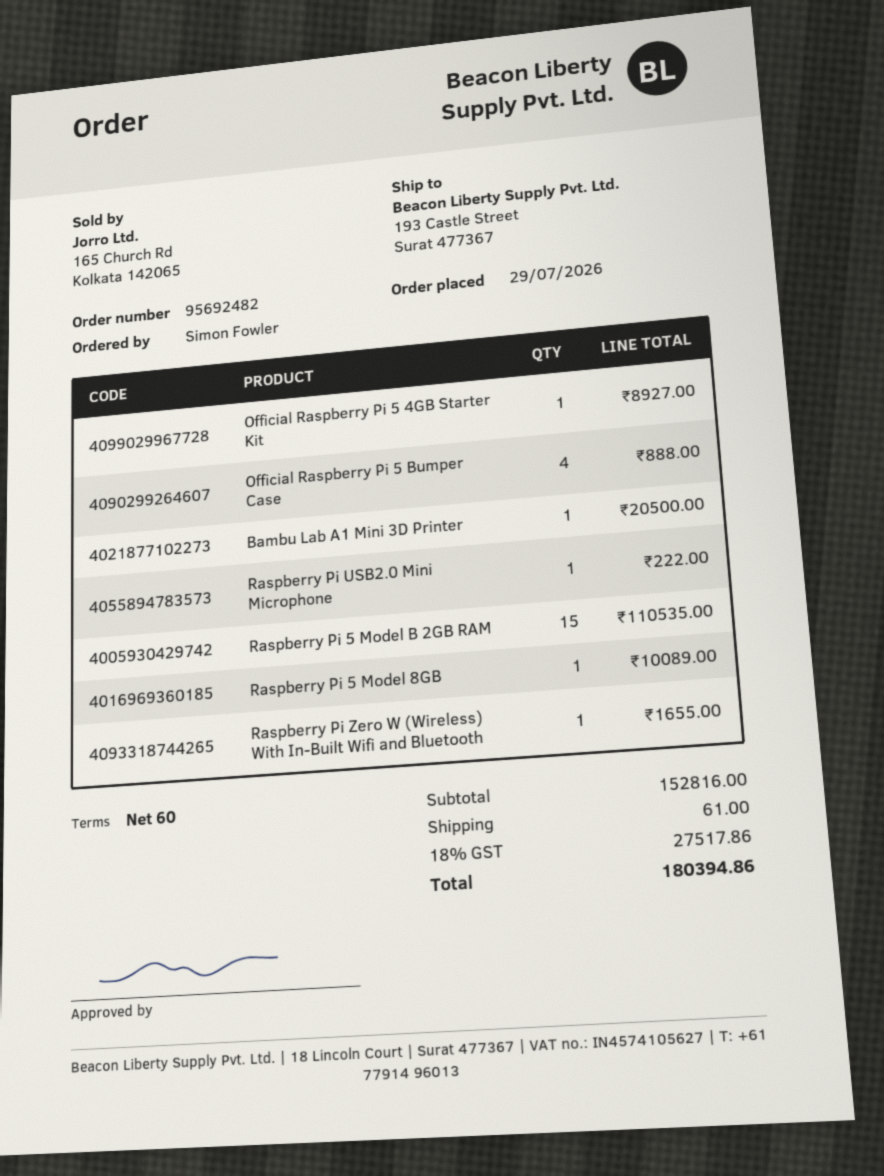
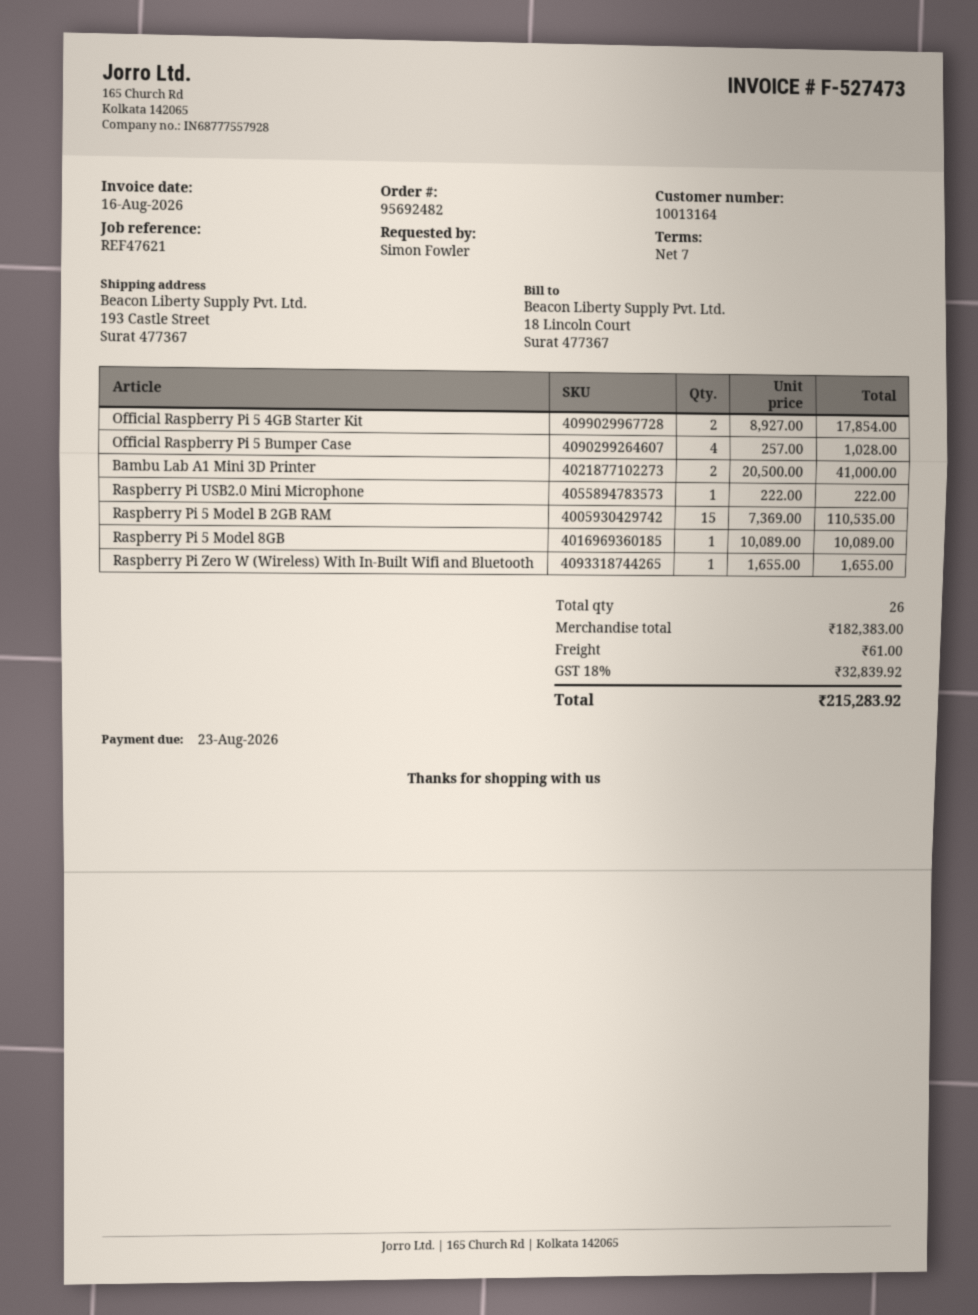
payment terms: 60 days -> 7 days
Official Raspberry Pi 5 4GB Starter Kit: 1 for 8927.00 -> 2 for 17854.00
Official Raspberry Pi 5 Bumper Case: 4 for 888.00 -> 4 for 1028.00
Bambu Lab A1 Mini 3D Printer: 1 for 20500.00 -> 2 for 41000.00
subtotal: 152816.00 -> 182383.00
tax: 18% = 27517.86 -> 18% = 32839.92
total: 180394.86 -> 215283.92

